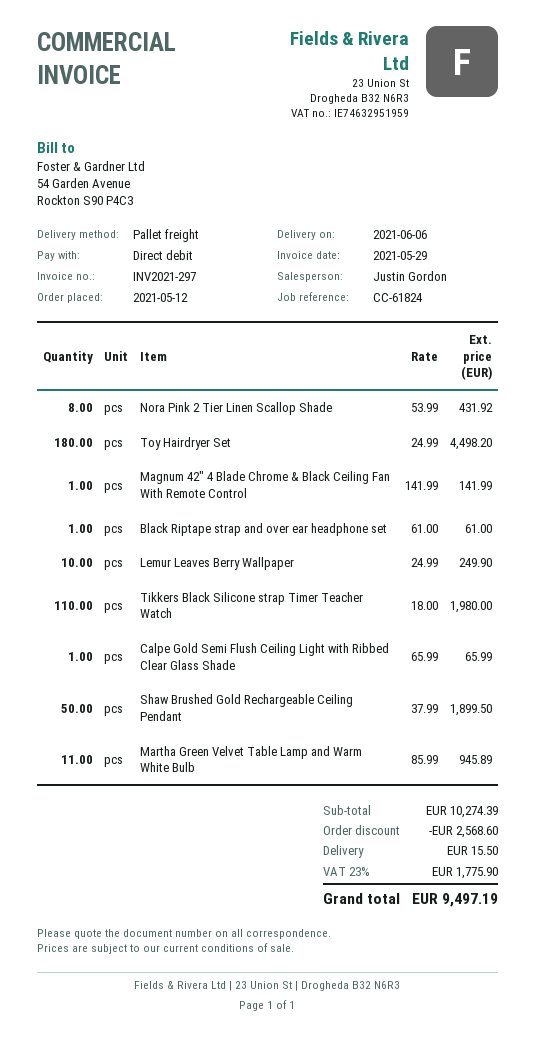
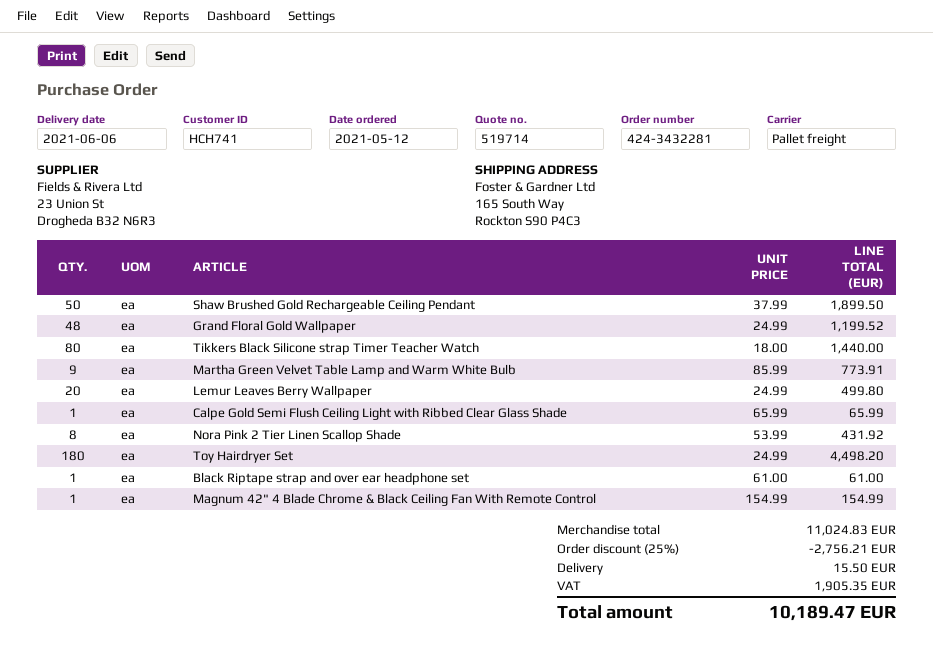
Magnum 42" 4 Blade Chrome & Black Ceiling Fan With Remote Control: 1 x 141.99 = 141.99 -> 1 x 154.99 = 154.99
Lemur Leaves Berry Wallpaper: 10 x 24.99 = 249.90 -> 20 x 24.99 = 499.80
Tikkers Black Silicone strap Timer Teacher Watch: 110 x 18.00 = 1980.00 -> 80 x 18.00 = 1440.00
Martha Green Velvet Table Lamp and Warm White Bulb: 11 x 85.99 = 945.89 -> 9 x 85.99 = 773.91
Grand Floral Gold Wallpaper: none -> 48 x 24.99 = 1199.52
subtotal: 10274.39 -> 11024.83
discount: 2568.60 -> 2756.21
tax: 1775.90 -> 1905.35
total: 9497.19 -> 10189.47

